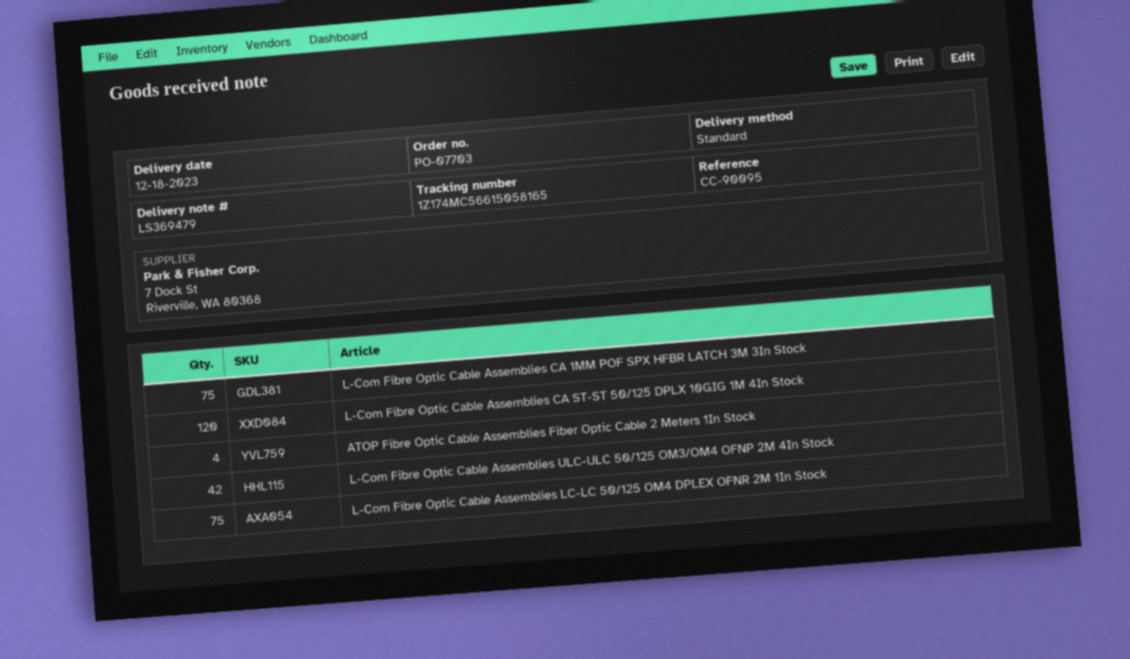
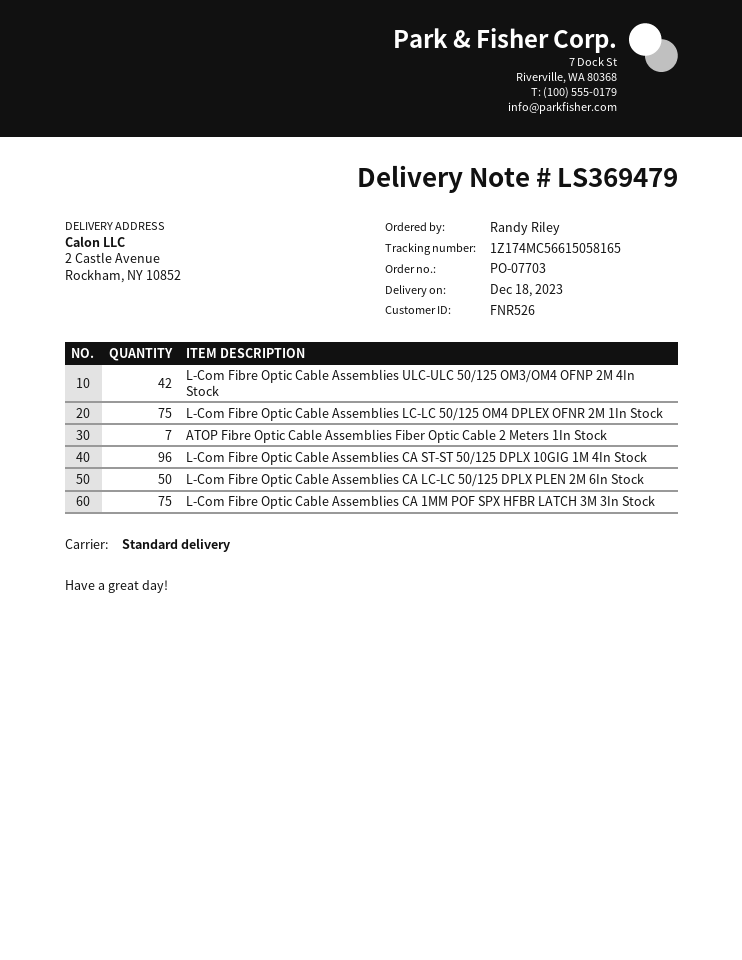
L-Com Fibre Optic Cable Assemblies CA ST-ST 50/125 DPLX 10GIG 1M 4In Stock: 120 -> 96
ATOP Fibre Optic Cable Assemblies Fiber Optic Cable 2 Meters 1In Stock: 4 -> 7
L-Com Fibre Optic Cable Assemblies CA LC-LC 50/125 DPLX PLEN 2M 6In Stock: none -> 50

